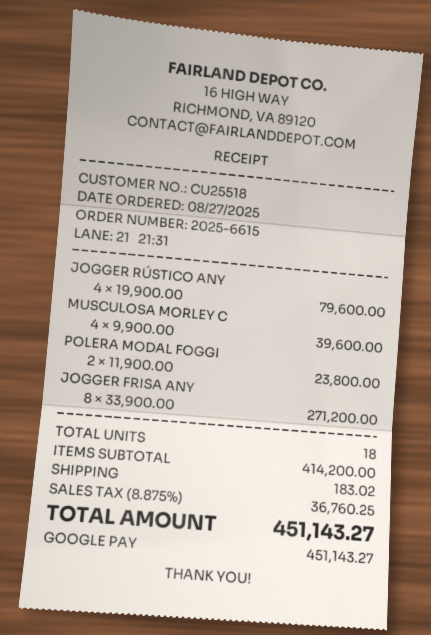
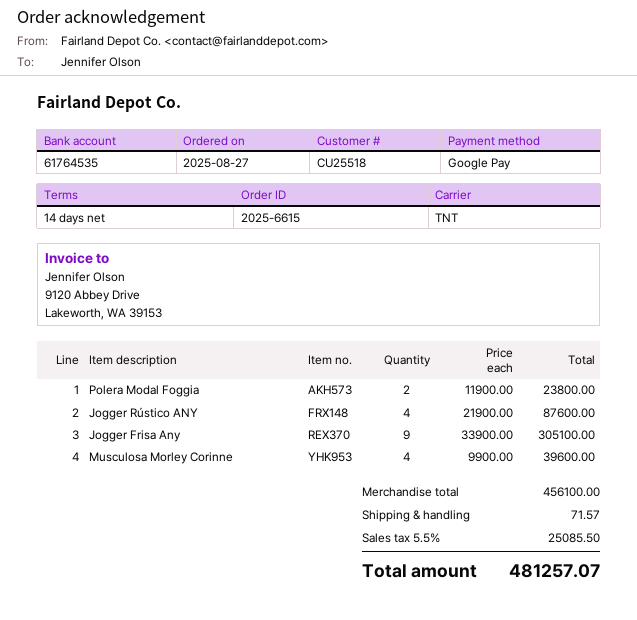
JOGGER RÚSTICO ANY: 4 x 19900.00 = 79600.00 -> 4 x 21900.00 = 87600.00
JOGGER FRISA ANY: 8 x 33900.00 = 271200.00 -> 9 x 33900.00 = 305100.00
subtotal: 414200.00 -> 456100.00
shipping: 183.02 -> 71.57
tax: 8.875% = 36760.25 -> 5.5% = 25085.50
total: 451143.27 -> 481257.07

